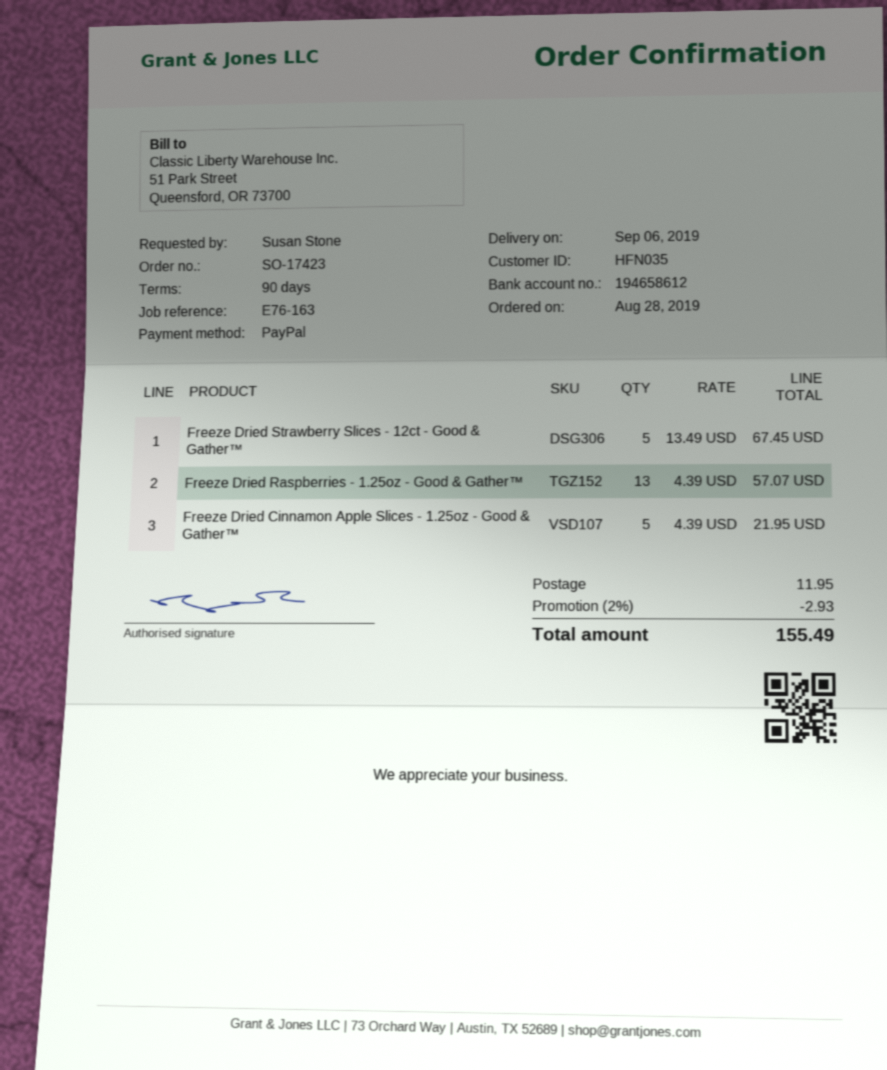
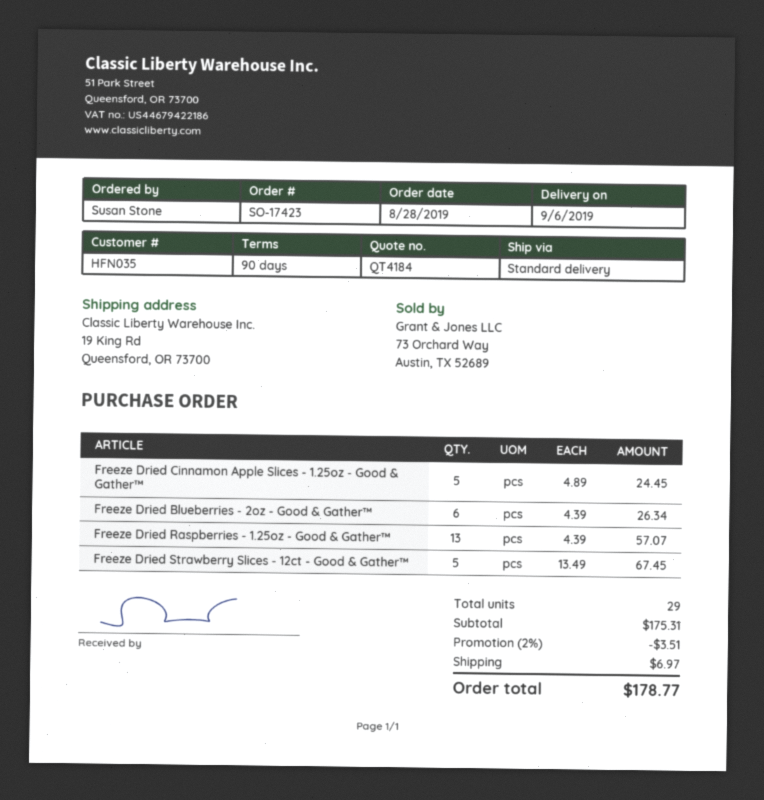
Freeze Dried Cinnamon Apple Slices - 1.25oz - Good & Gather™: 5 x 4.39 = 21.95 -> 5 x 4.89 = 24.45
Freeze Dried Blueberries - 2oz - Good & Gather™: none -> 6 x 4.39 = 26.34
discount: 2% = 2.93 -> 2% = 3.51
shipping: 11.95 -> 6.97
total: 155.49 -> 178.77

